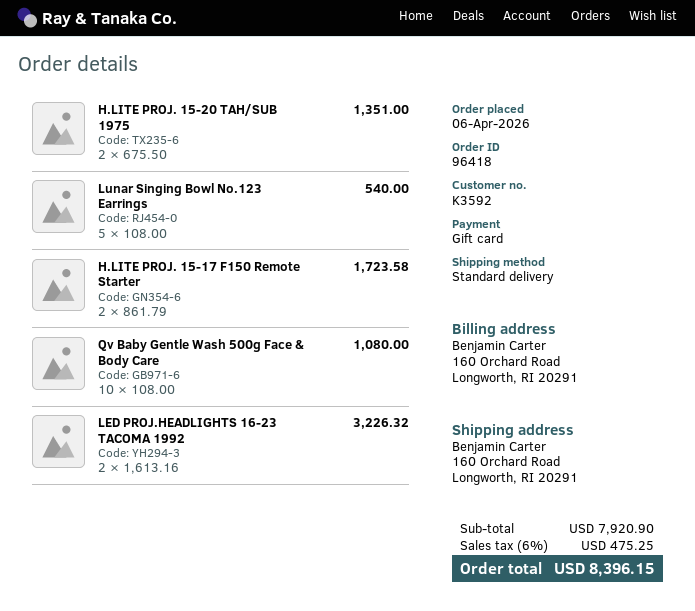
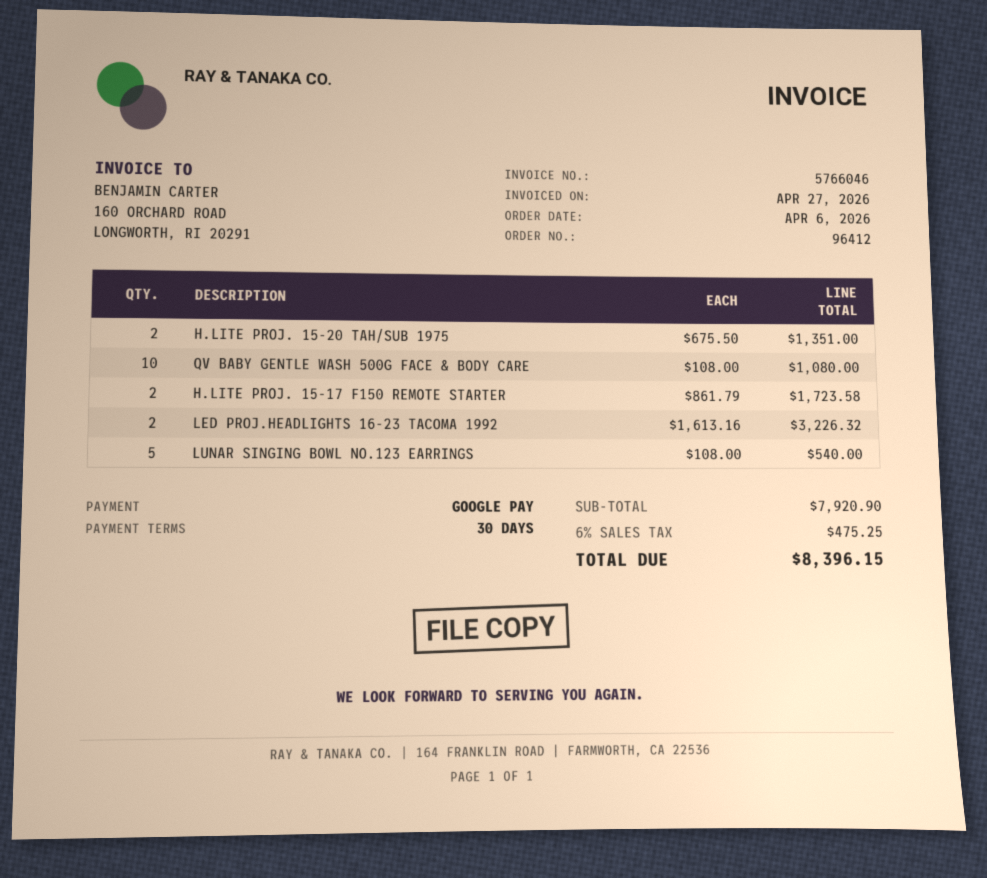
order number: 96418 -> 96412
payment method: gift card -> Google Pay

